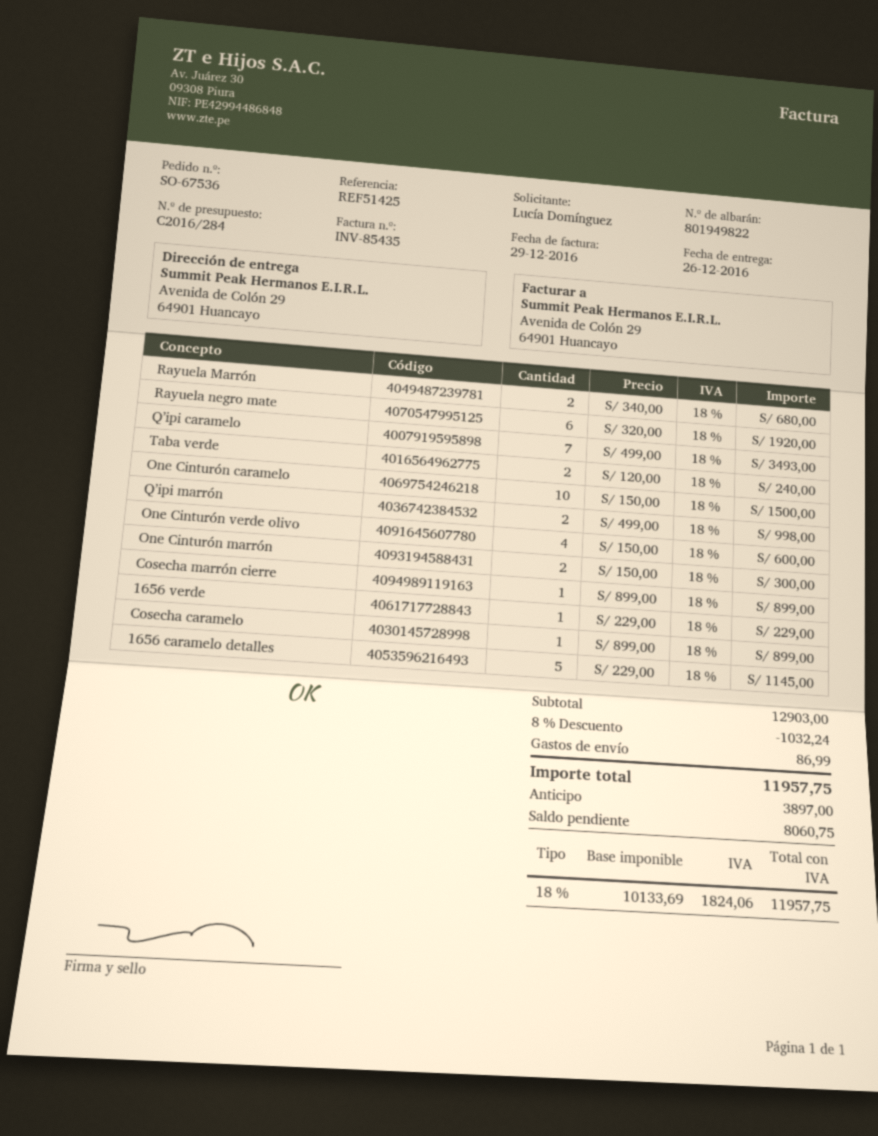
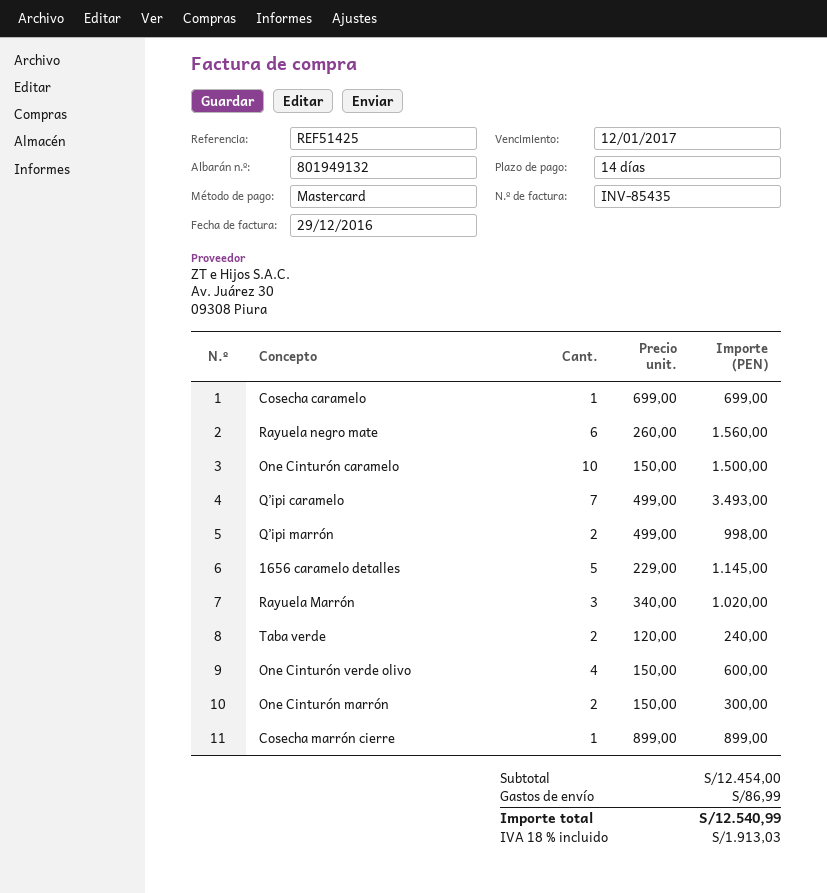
delivery note number: 801949822 -> 801949132
Rayuela Marrón: 2 x 340.00 = 680.00 -> 3 x 340.00 = 1020.00
Rayuela negro mate: 6 x 320.00 = 1920.00 -> 6 x 260.00 = 1560.00
1656 verde: 1 x 229.00 = 229.00 -> none
Cosecha caramelo: 1 x 899.00 = 899.00 -> 1 x 699.00 = 699.00
subtotal: 12903.00 -> 12454.00
discount: 8% = 1032.24 -> none
tax: 18% = 1824.06 -> 18% = 1913.03
total: 11957.75 -> 12540.99

